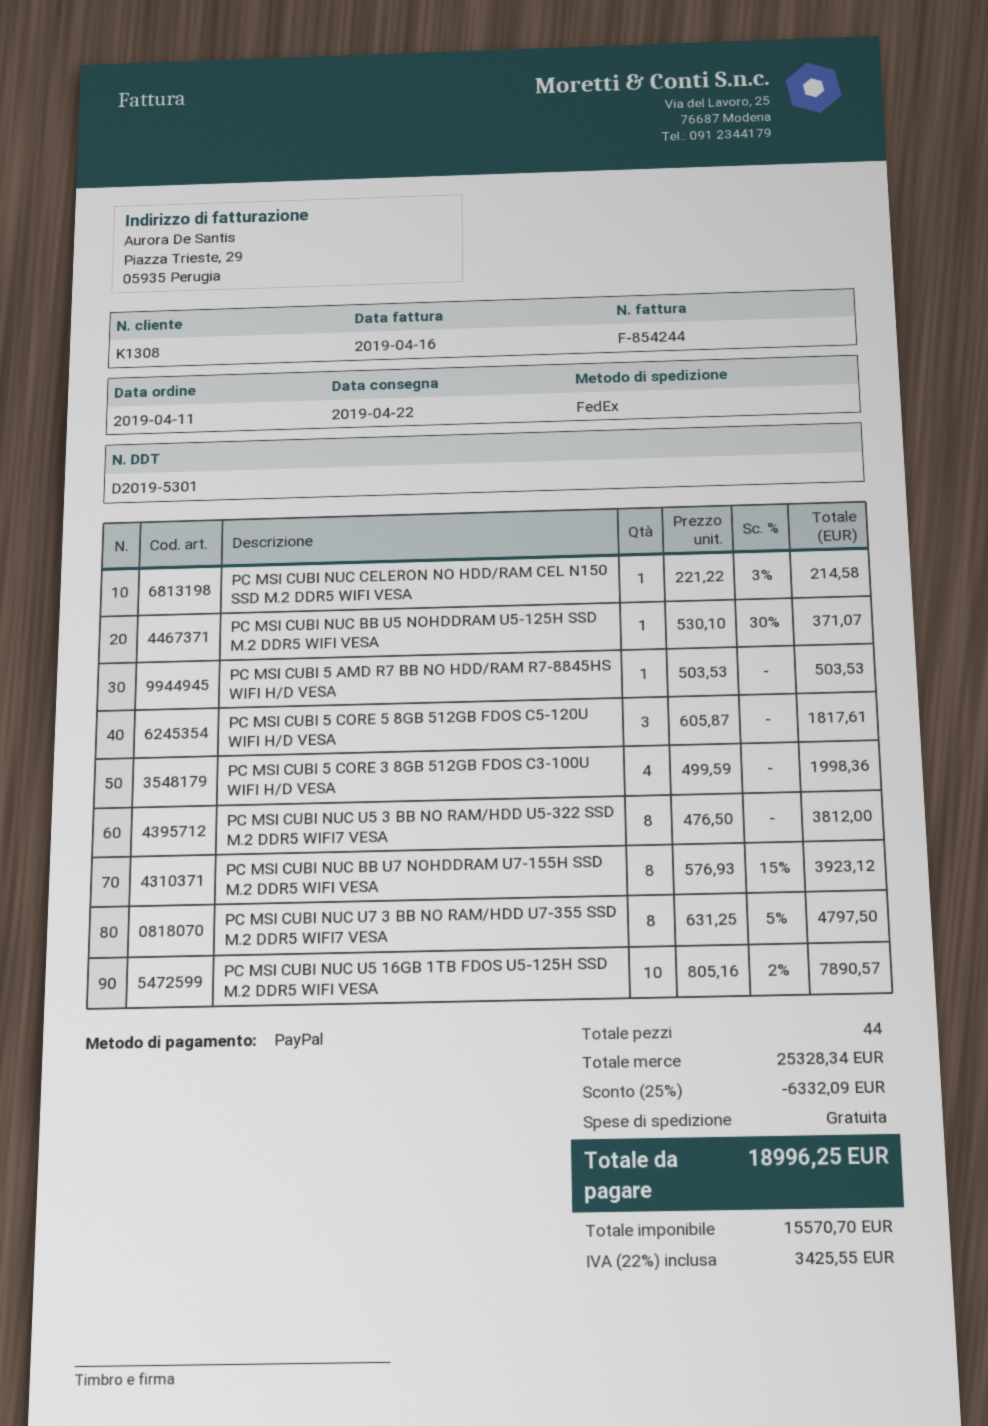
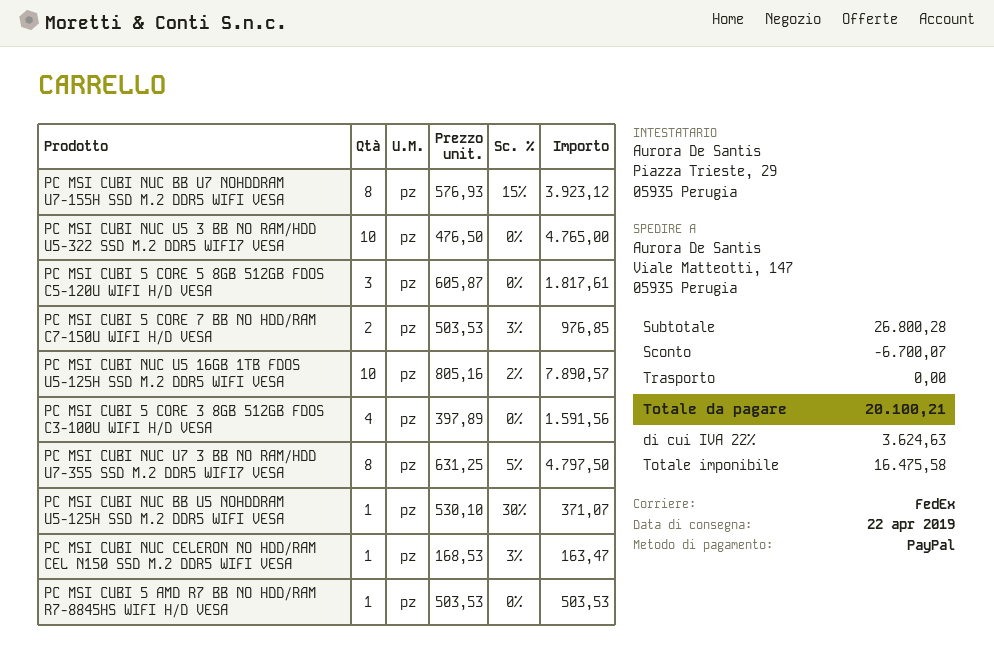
PC MSI CUBI NUC CELERON NO HDD/RAM CEL N150 SSD M.2 DDR5 WIFI VESA: 1 x 221.22 - 3% = 214.58 -> 1 x 168.53 - 3% = 163.47
PC MSI CUBI 5 CORE 3 8GB 512GB FDOS C3-100U WIFI H/D VESA: 4 x 499.59 = 1998.36 -> 4 x 397.89 = 1591.56
PC MSI CUBI NUC U5 3 BB NO RAM/HDD U5-322 SSD M.2 DDR5 WIFI7 VESA: 8 x 476.50 = 3812.00 -> 10 x 476.50 = 4765.00
PC MSI CUBI 5 CORE 7 BB NO HDD/RAM C7-150U WIFI H/D VESA: none -> 2 x 503.53 - 3% = 976.85
subtotal: 25328.34 -> 26800.28
discount: 6332.09 -> 6700.07
net: 15570.70 -> 16475.58
tax: 22% = 3425.55 -> 22% = 3624.63
total: 18996.25 -> 20100.21

